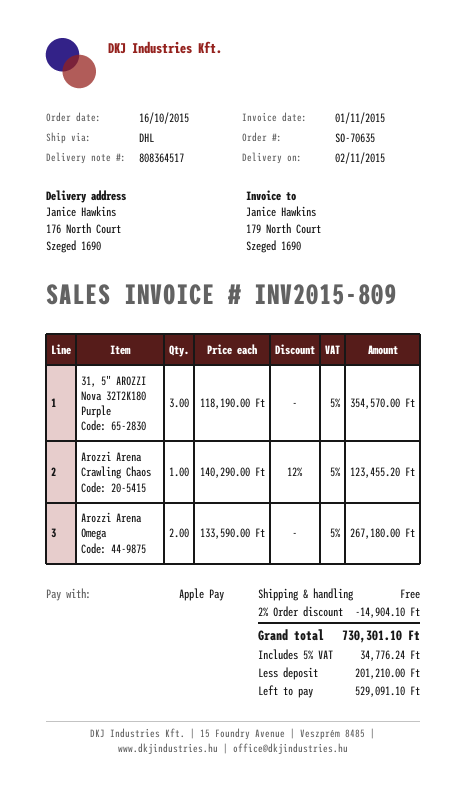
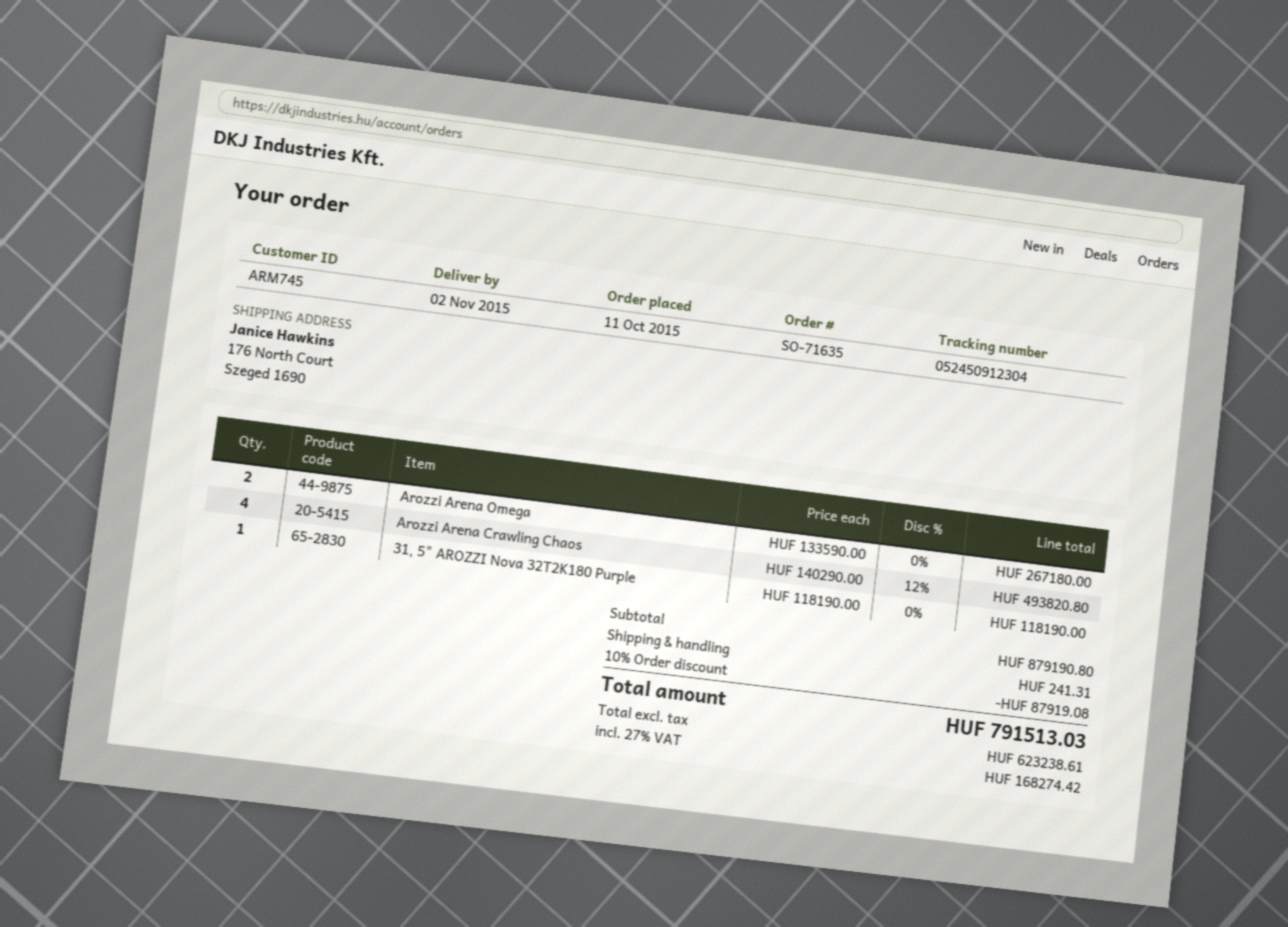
order number: SO-70635 -> SO-71635
order date: 2015-10-16 -> 2015-10-11
31, 5" AROZZI Nova 32T2K180 Purple: 3 x 118190.00 = 354570.00 -> 1 x 118190.00 = 118190.00
Arozzi Arena Crawling Chaos: 1 x 140290.00 - 12% = 123455.20 -> 4 x 140290.00 - 12% = 493820.80
discount: 2% = 14904.10 -> 10% = 87919.08
shipping: 0.00 -> 241.31
tax: 5% = 34776.24 -> 27% = 168274.42
total: 730301.10 -> 791513.03

